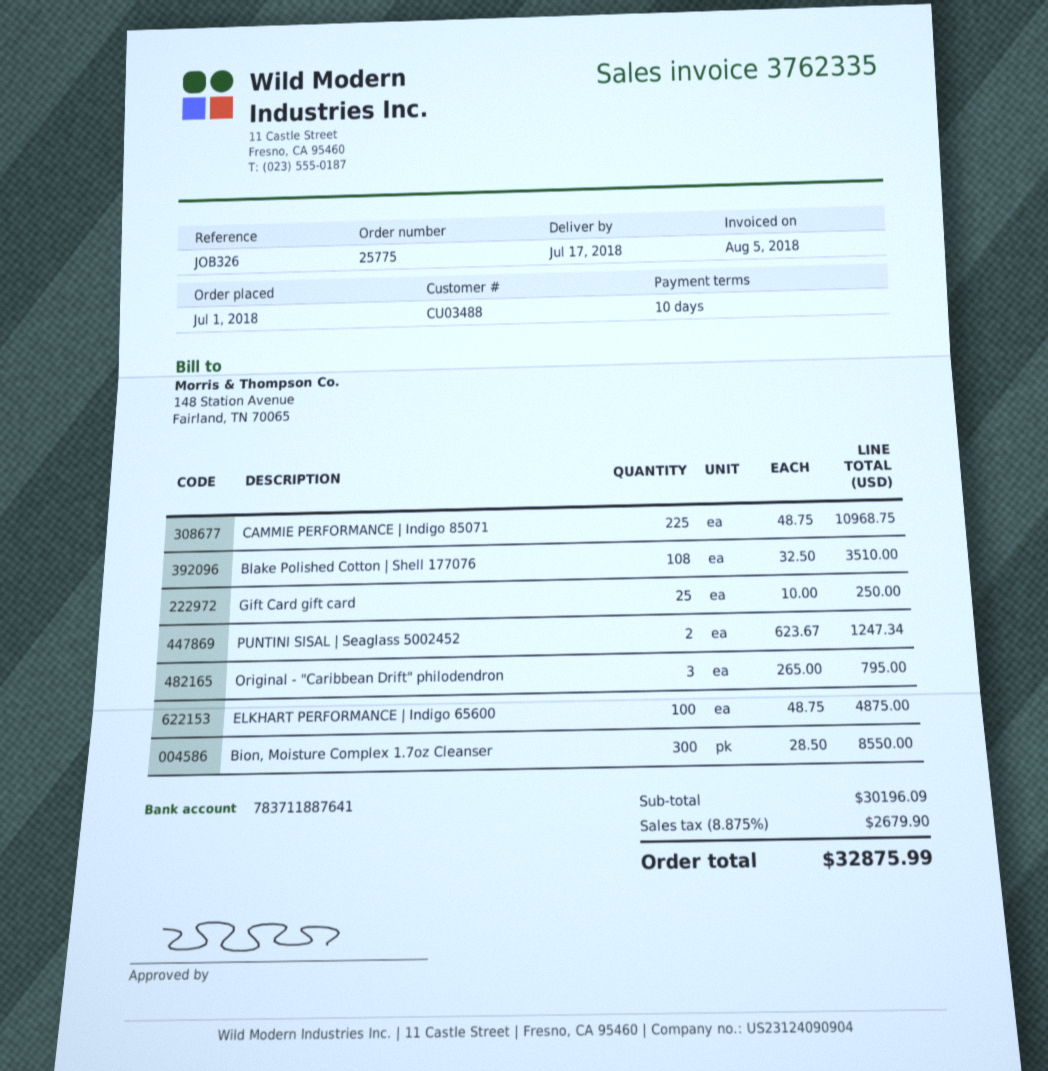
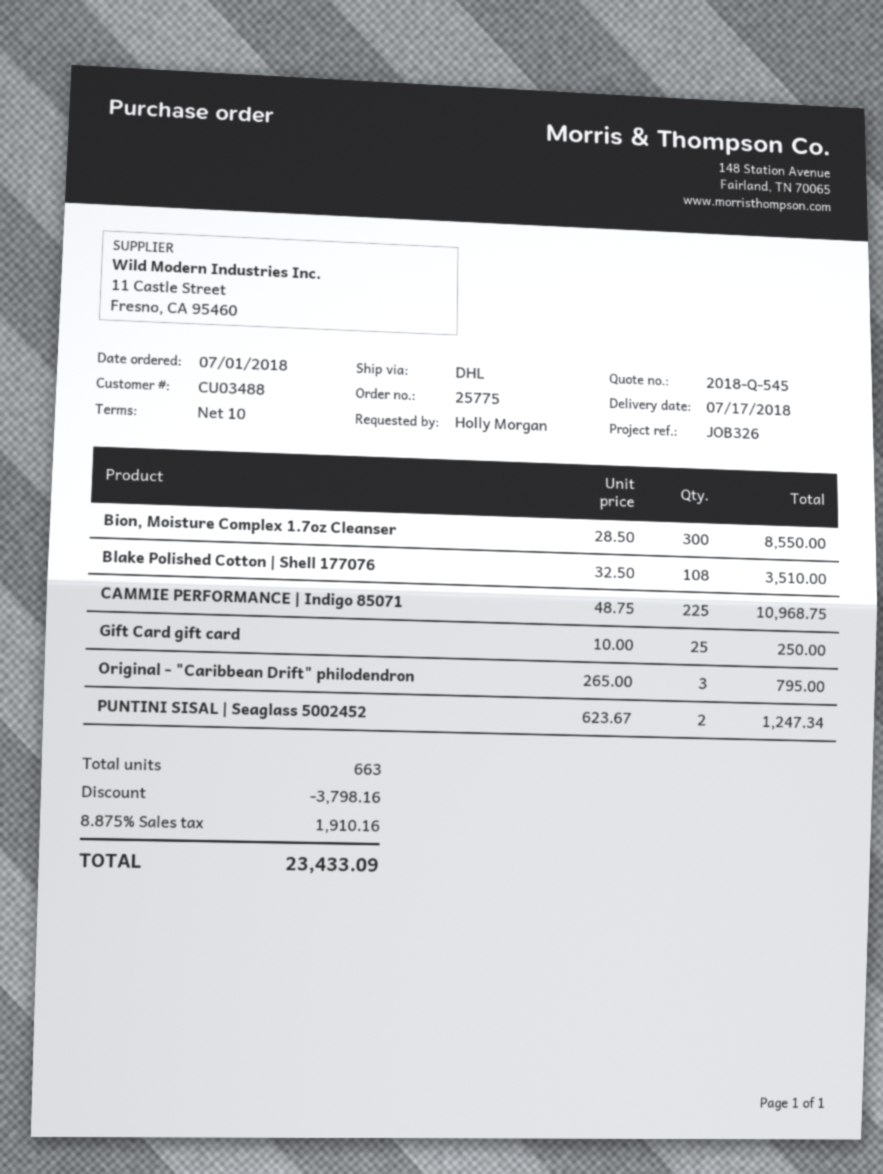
ELKHART PERFORMANCE | Indigo 65600: 100 x 48.75 = 4875.00 -> none
discount: none -> 3798.16
tax: 8.875% = 2679.90 -> 8.875% = 1910.16
total: 32875.99 -> 23433.09

